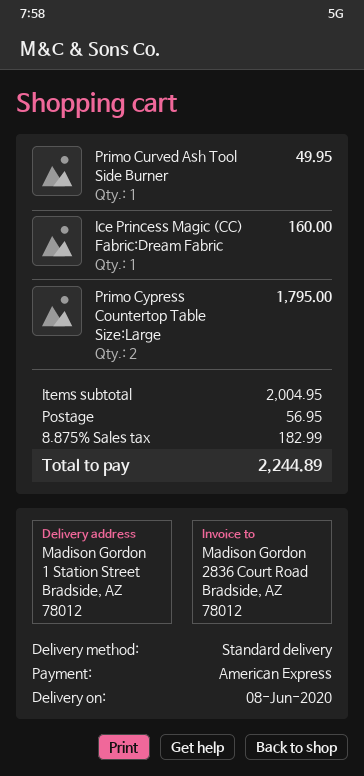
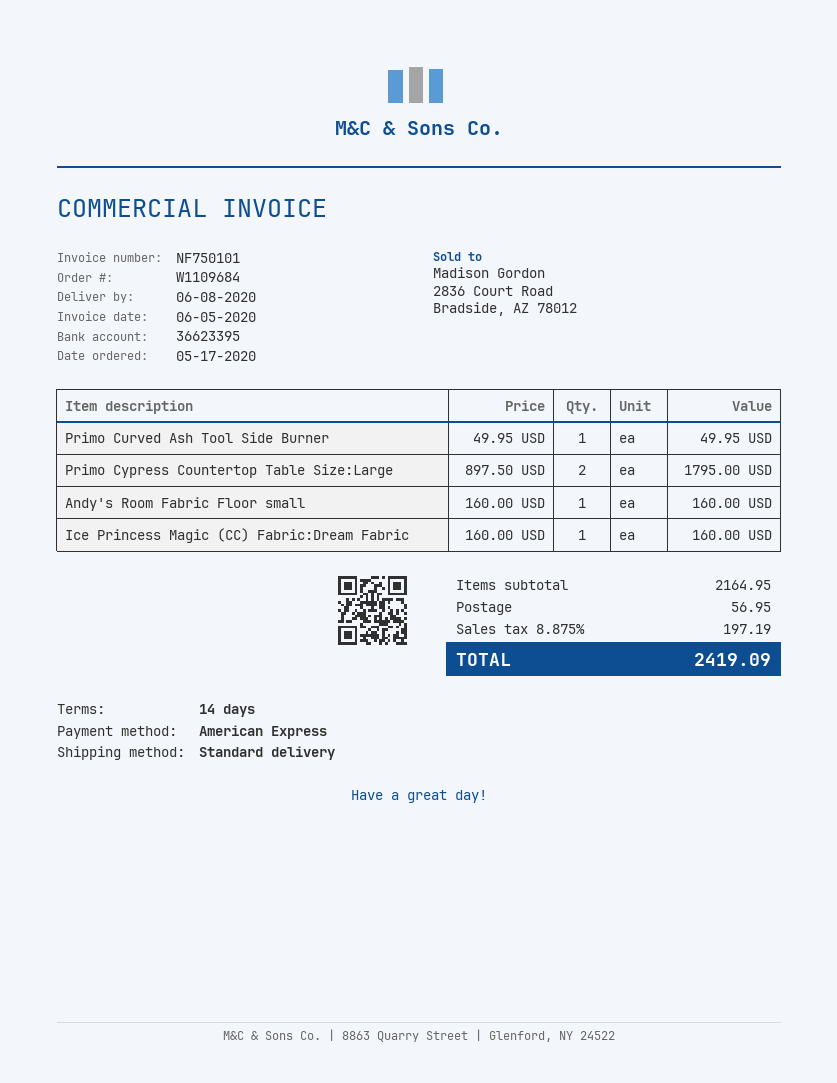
Andy's Room Fabric Floor small: none -> 1 for 160.00
subtotal: 2004.95 -> 2164.95
tax: 8.875% = 182.99 -> 8.875% = 197.19
total: 2244.89 -> 2419.09

